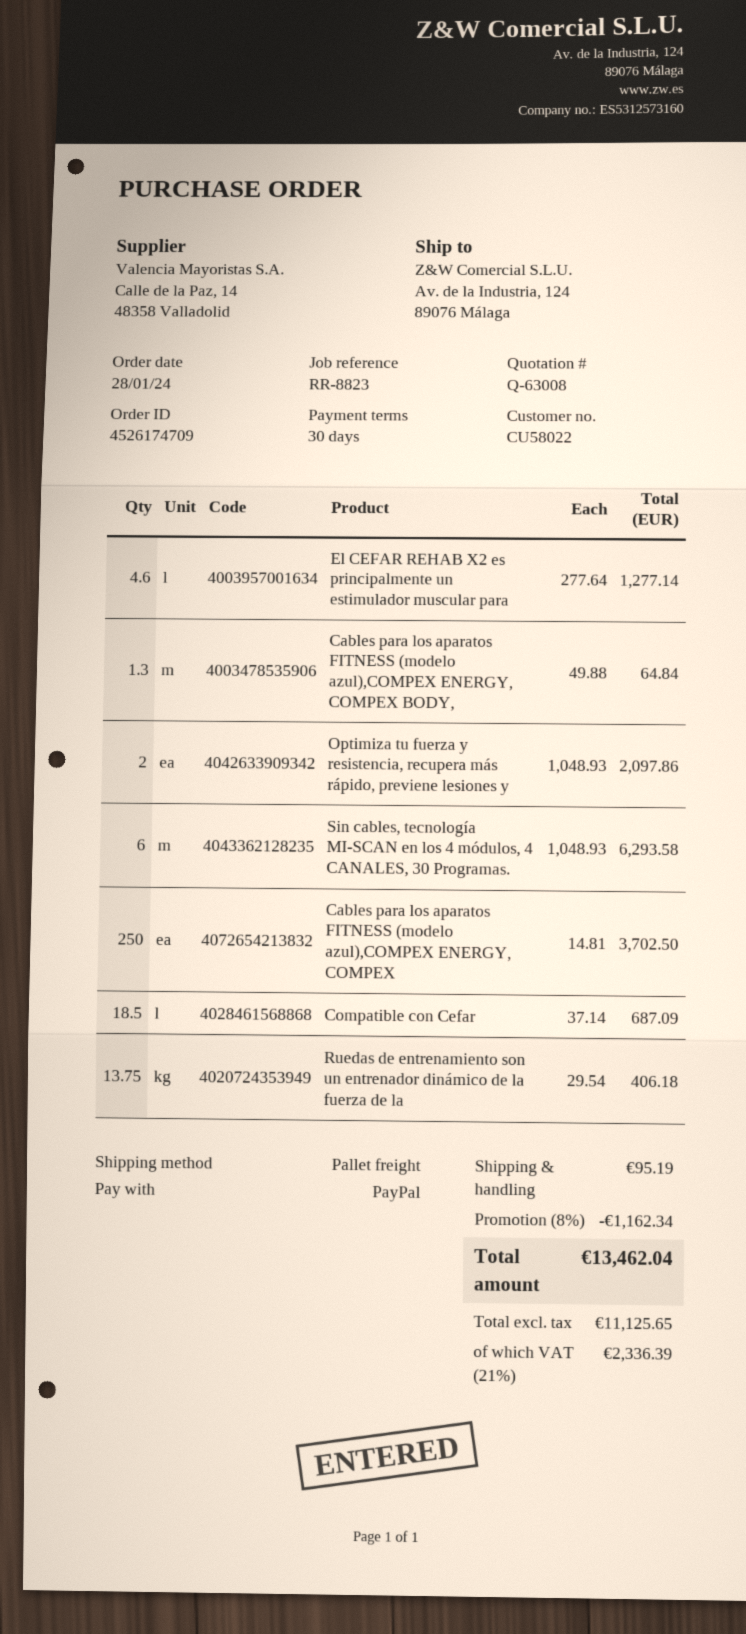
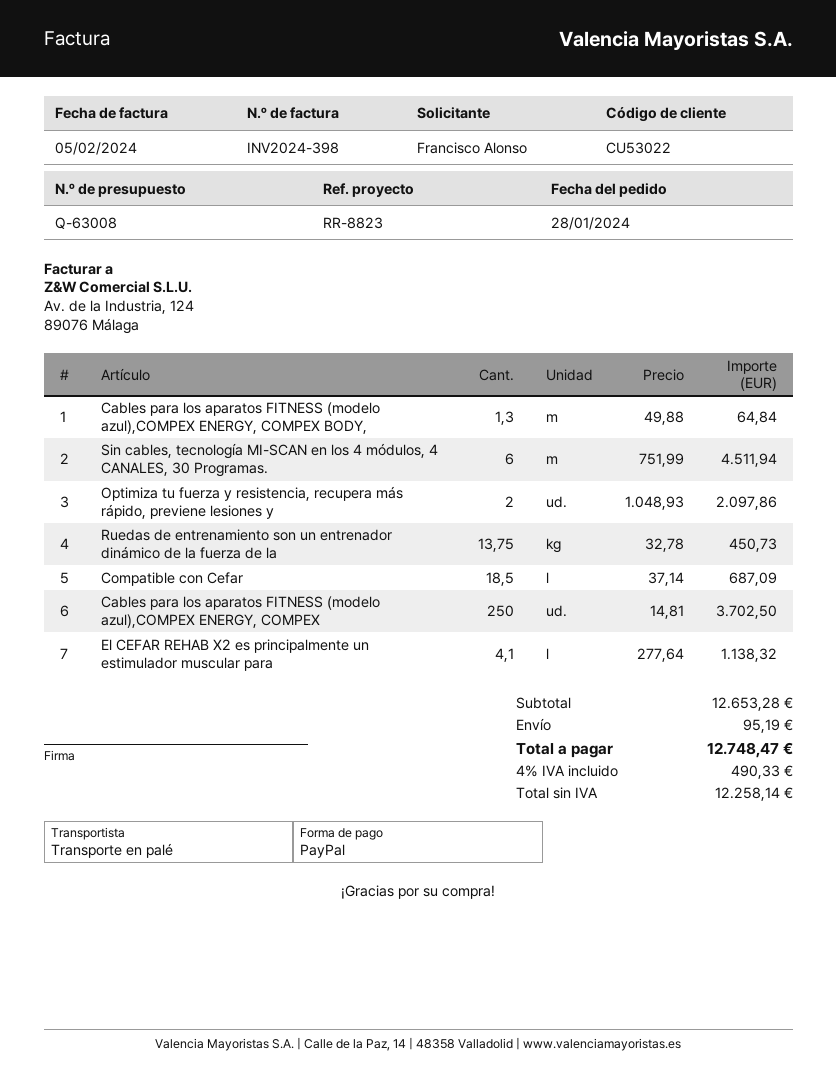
customer number: CU58022 -> CU53022
El CEFAR REHAB X2 es principalmente un estimulador muscular para: 4.6 x 277.64 = 1277.14 -> 4.1 x 277.64 = 1138.32
Sin cables, tecnología MI-SCAN en los 4 módulos, 4 CANALES, 30 Programas.: 6 x 1048.93 = 6293.58 -> 6 x 751.99 = 4511.94
Ruedas de entrenamiento son un entrenador dinámico de la fuerza de la: 13.75 x 29.54 = 406.18 -> 13.75 x 32.78 = 450.73
discount: 8% = 1162.34 -> none
net: 11125.65 -> 12258.14
tax: 21% = 2336.39 -> 4% = 490.33
total: 13462.04 -> 12748.47

